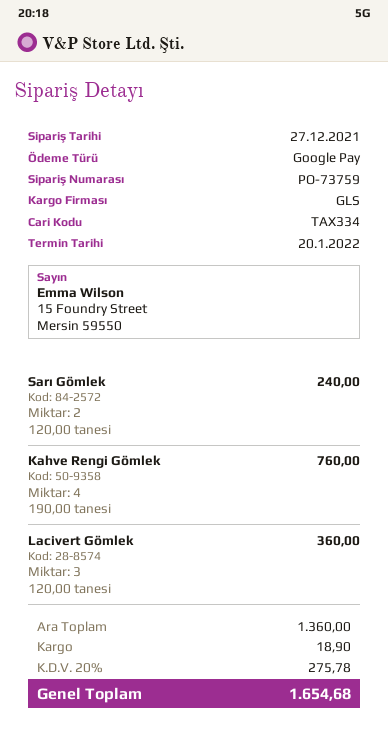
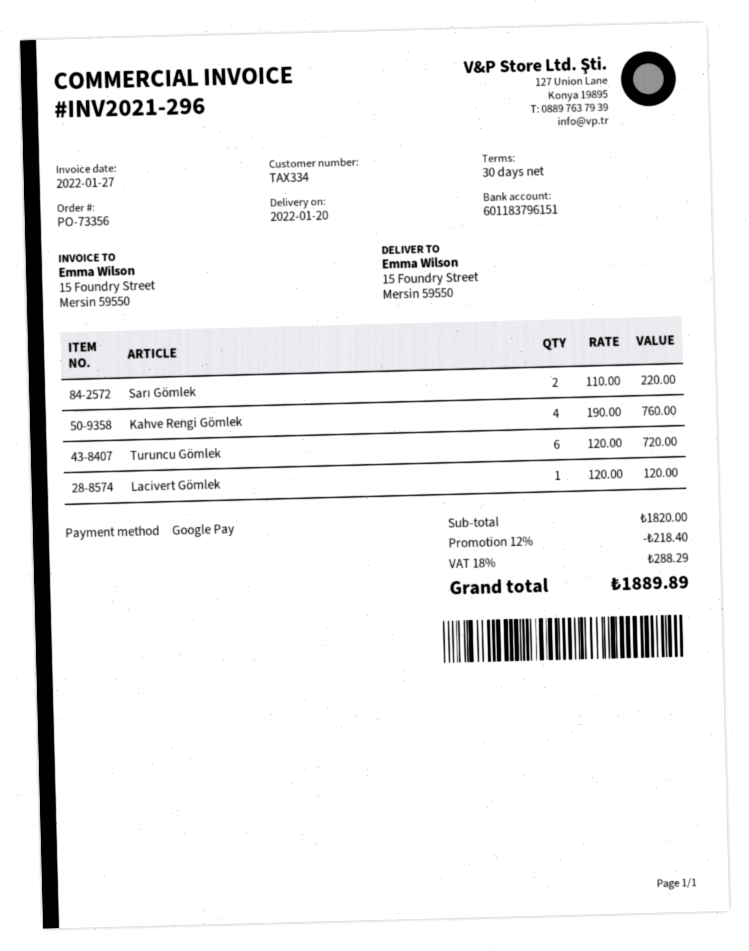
order number: PO-73759 -> PO-73356
Sarı Gömlek: 2 x 120.00 = 240.00 -> 2 x 110.00 = 220.00
Lacivert Gömlek: 3 x 120.00 = 360.00 -> 1 x 120.00 = 120.00
Turuncu Gömlek: none -> 6 x 120.00 = 720.00
subtotal: 1360.00 -> 1820.00
discount: none -> 12% = 218.40
shipping: 18.90 -> none
tax: 20% = 275.78 -> 18% = 288.29
total: 1654.68 -> 1889.89

